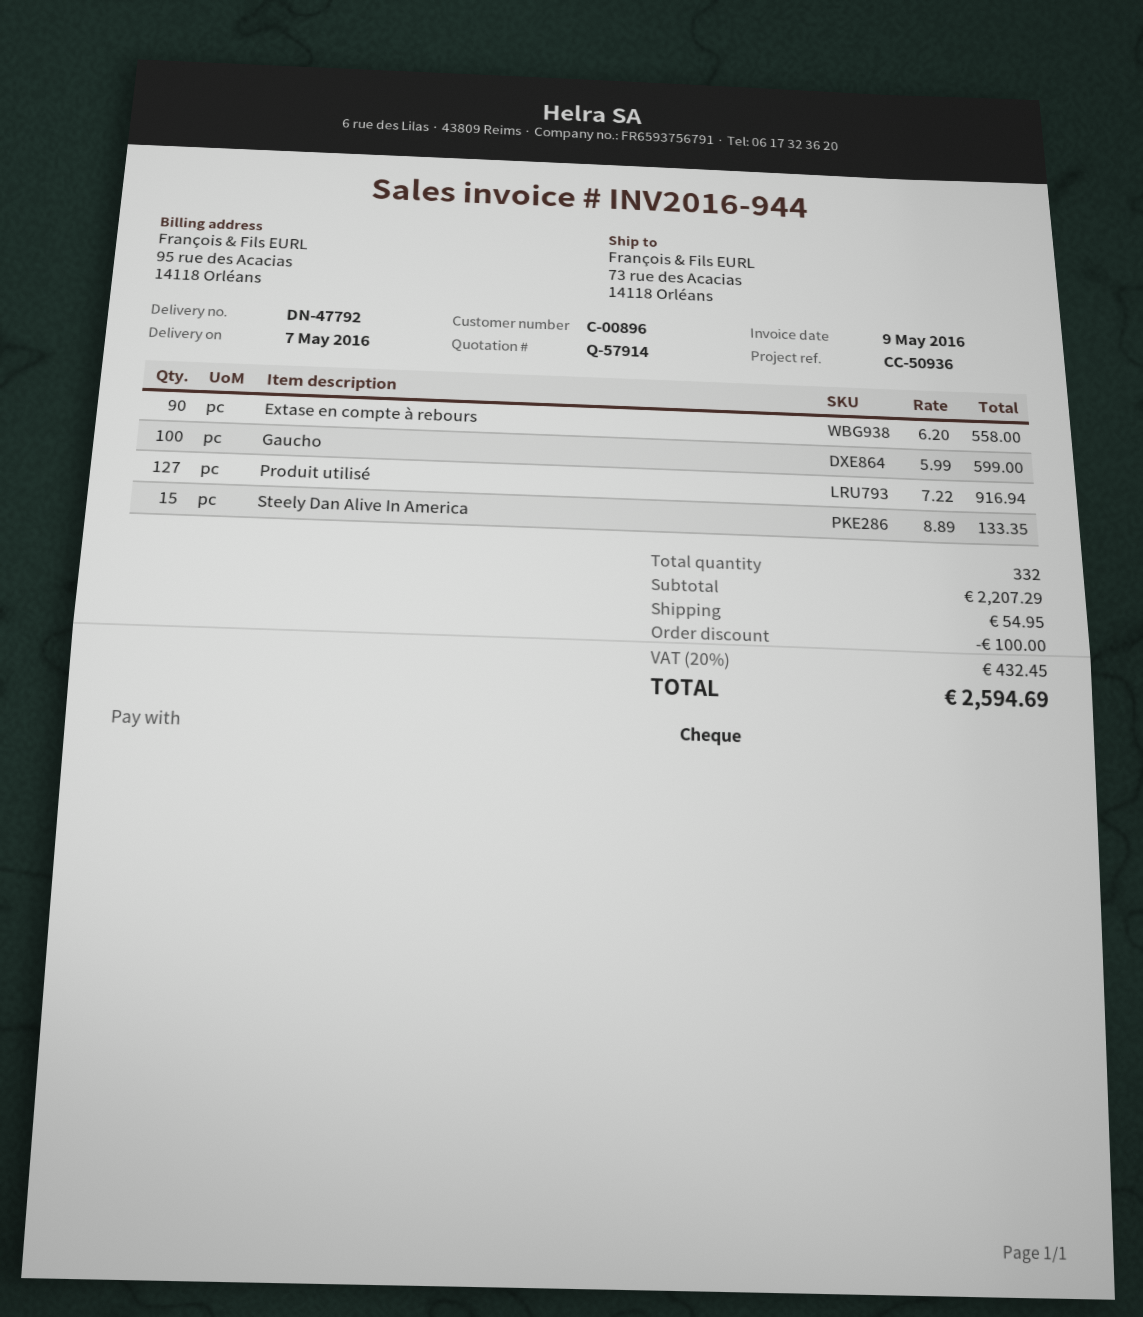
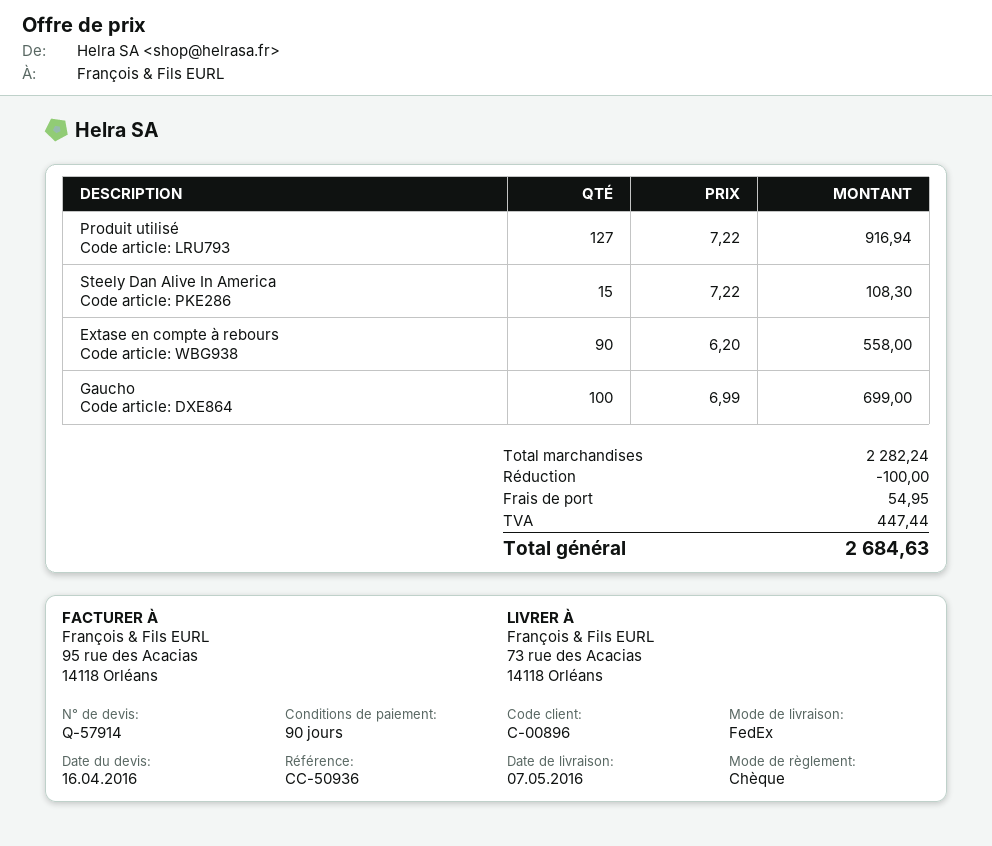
Gaucho: 100 x 5.99 = 599.00 -> 100 x 6.99 = 699.00
Steely Dan Alive In America: 15 x 8.89 = 133.35 -> 15 x 7.22 = 108.30
subtotal: 2207.29 -> 2282.24
tax: 432.45 -> 447.44
total: 2594.69 -> 2684.63

